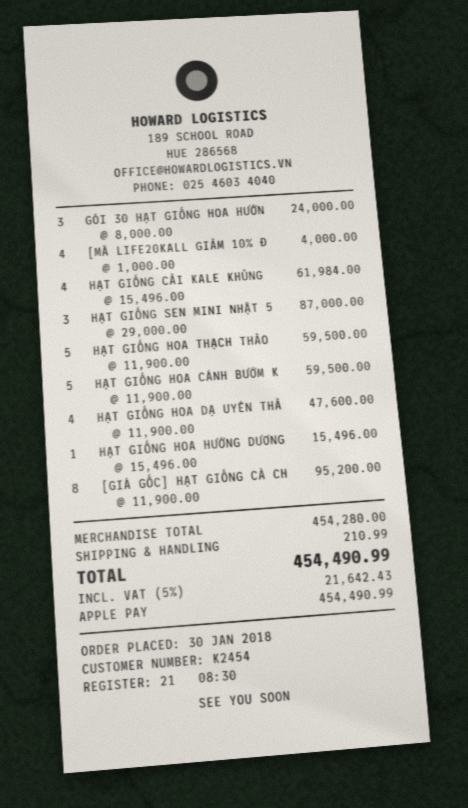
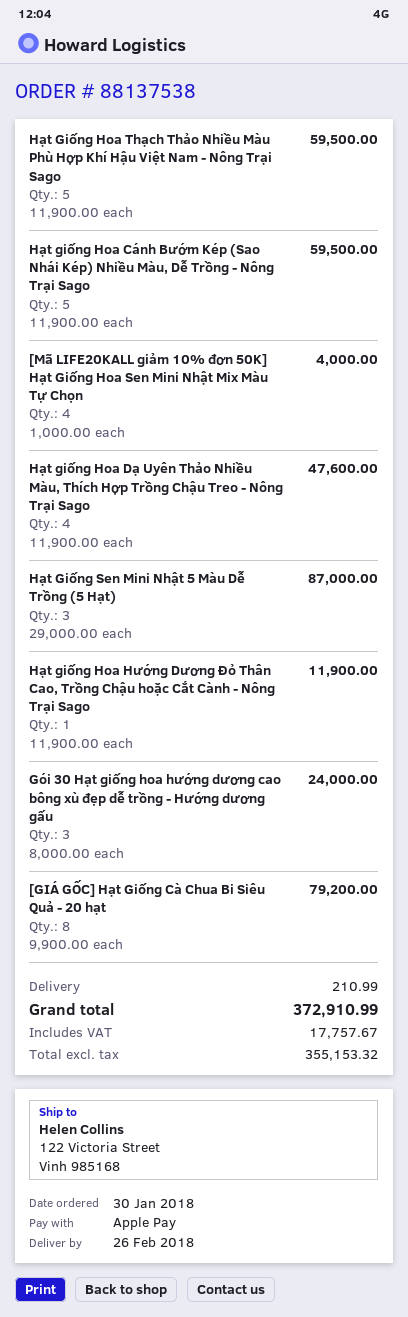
HẠT GIỐNG CẢI KALE KHỦNG: 4 x 15496.00 = 61984.00 -> none
HẠT GIỐNG HOA HƯỚNG DƯƠNG: 1 x 15496.00 = 15496.00 -> 1 x 11900.00 = 11900.00
[GIÁ GỐC] HẠT GIỐNG CÀ CH: 8 x 11900.00 = 95200.00 -> 8 x 9900.00 = 79200.00
tax: 21642.43 -> 17757.67
total: 454490.99 -> 372910.99

